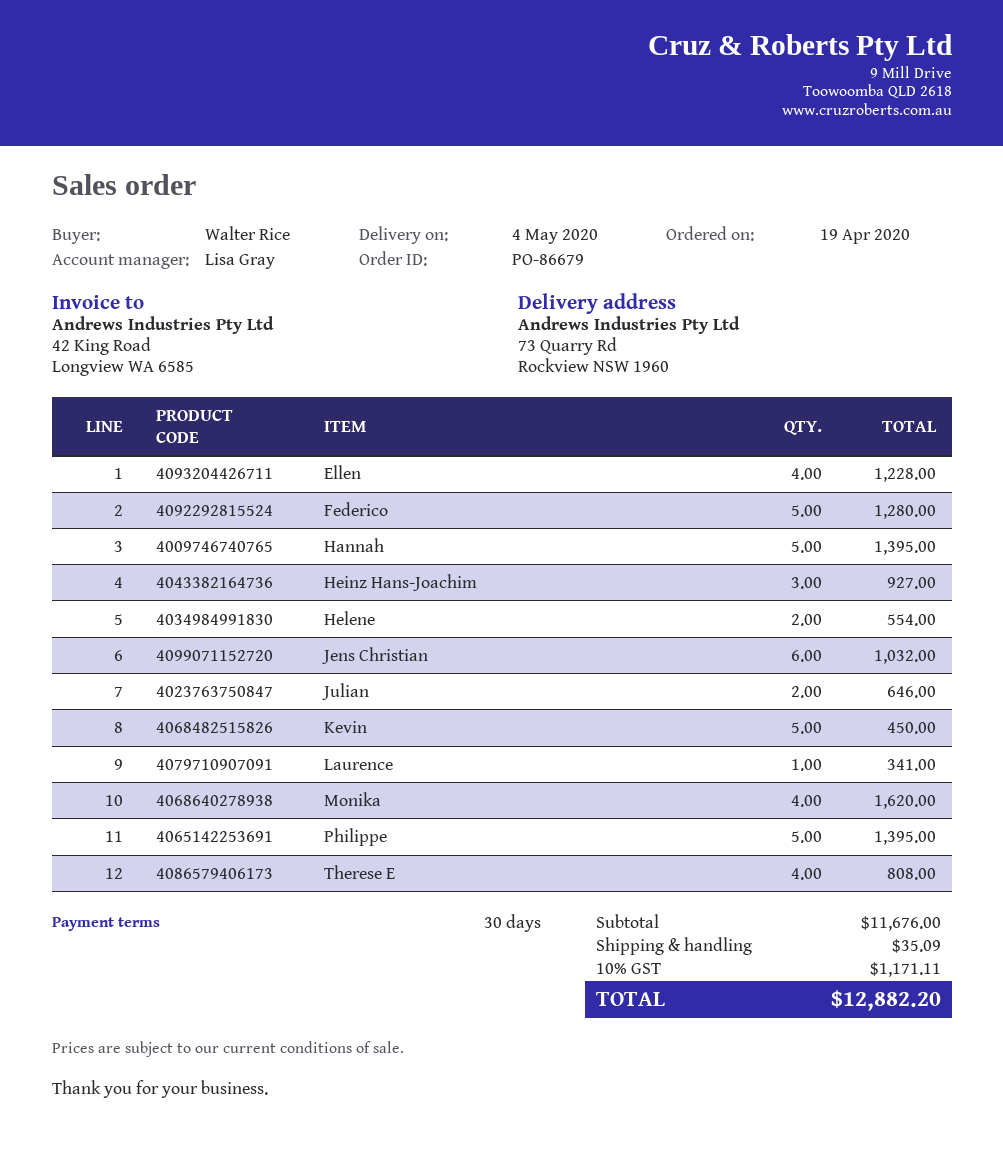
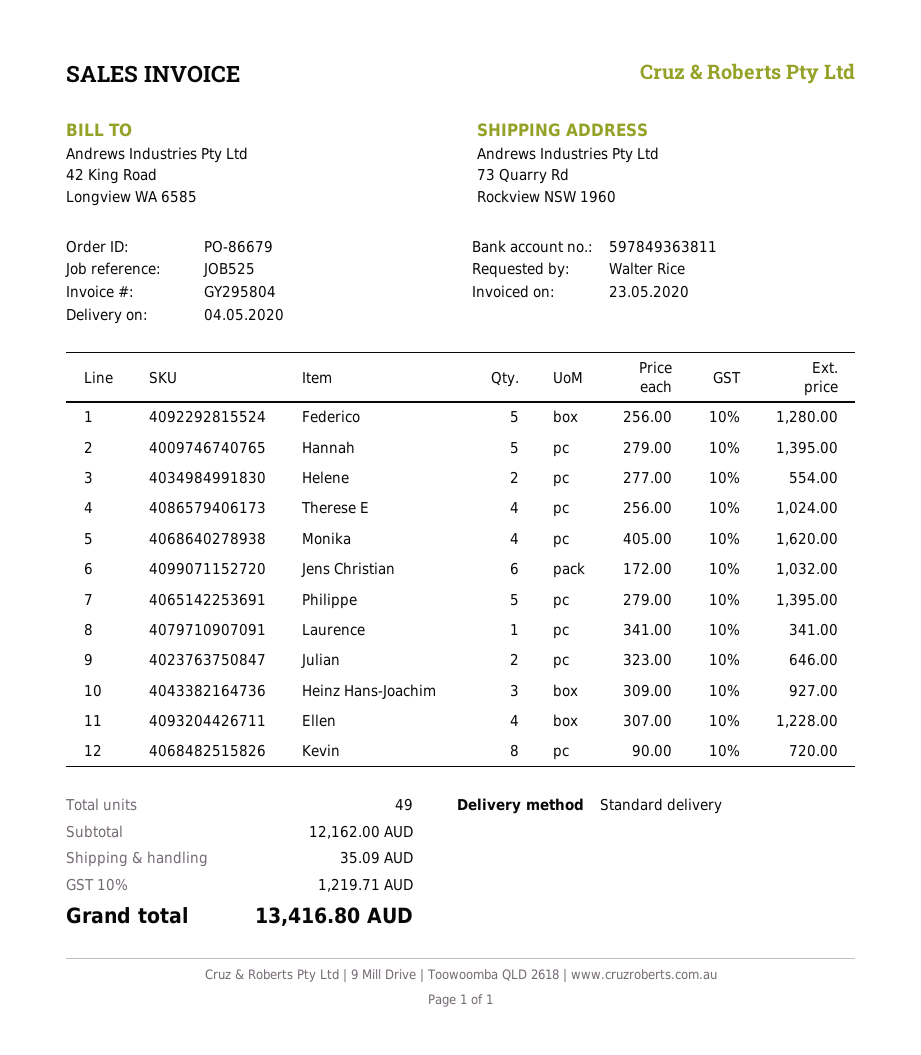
Kevin: 5 for 450.00 -> 8 for 720.00
Therese E: 4 for 808.00 -> 4 for 1024.00
subtotal: 11676.00 -> 12162.00
tax: 10% = 1171.11 -> 10% = 1219.71
total: 12882.20 -> 13416.80

